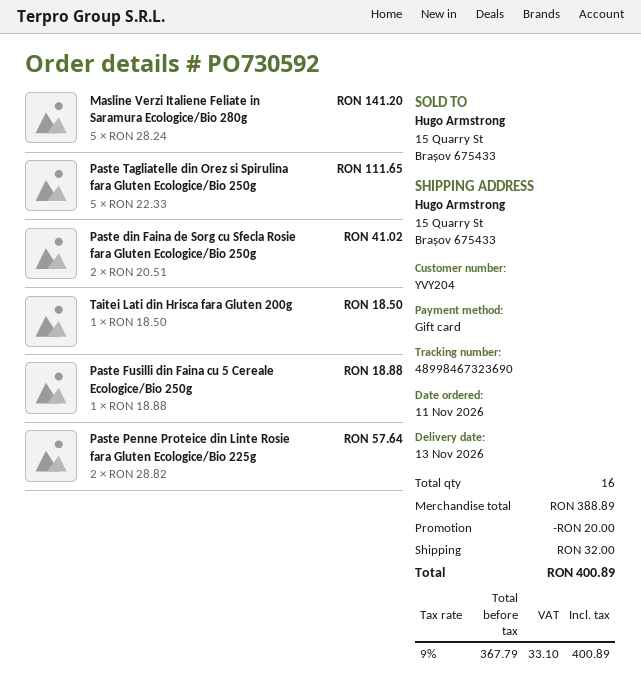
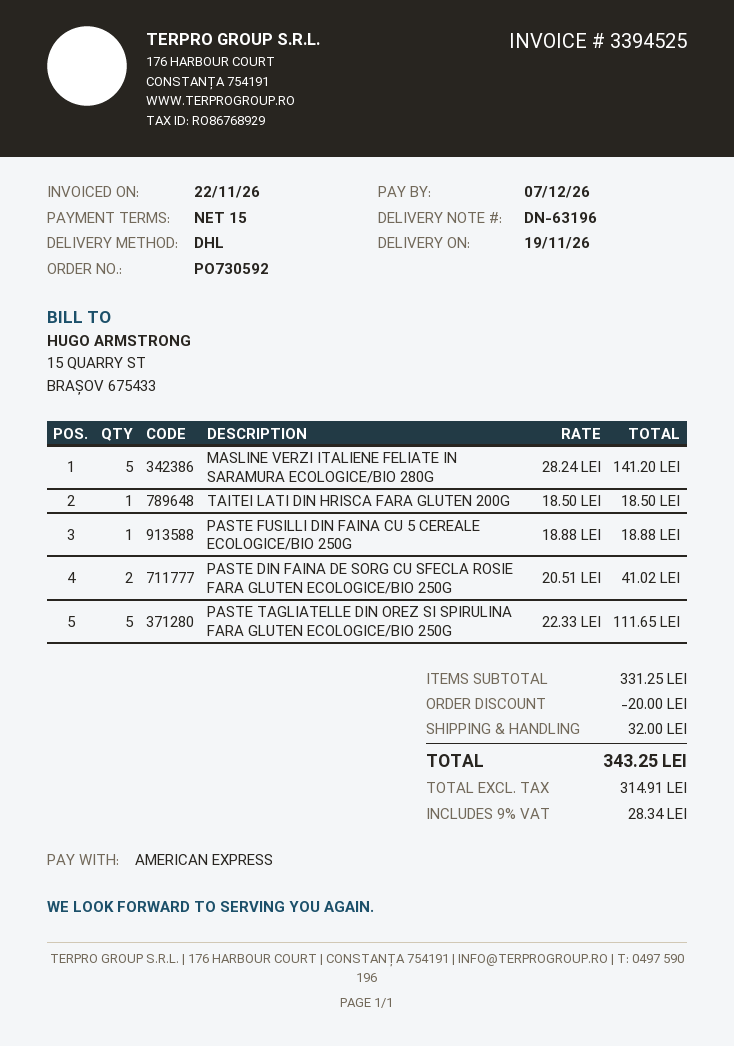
delivery date: 2026-11-13 -> 2026-11-19
payment method: gift card -> American Express
Paste Penne Proteice din Linte Rosie fara Gluten Ecologice/Bio 225g: 2 x 28.82 = 57.64 -> none
subtotal: 388.89 -> 331.25
net: 367.79 -> 314.91
tax: 9% = 33.10 -> 9% = 28.34
total: 400.89 -> 343.25

